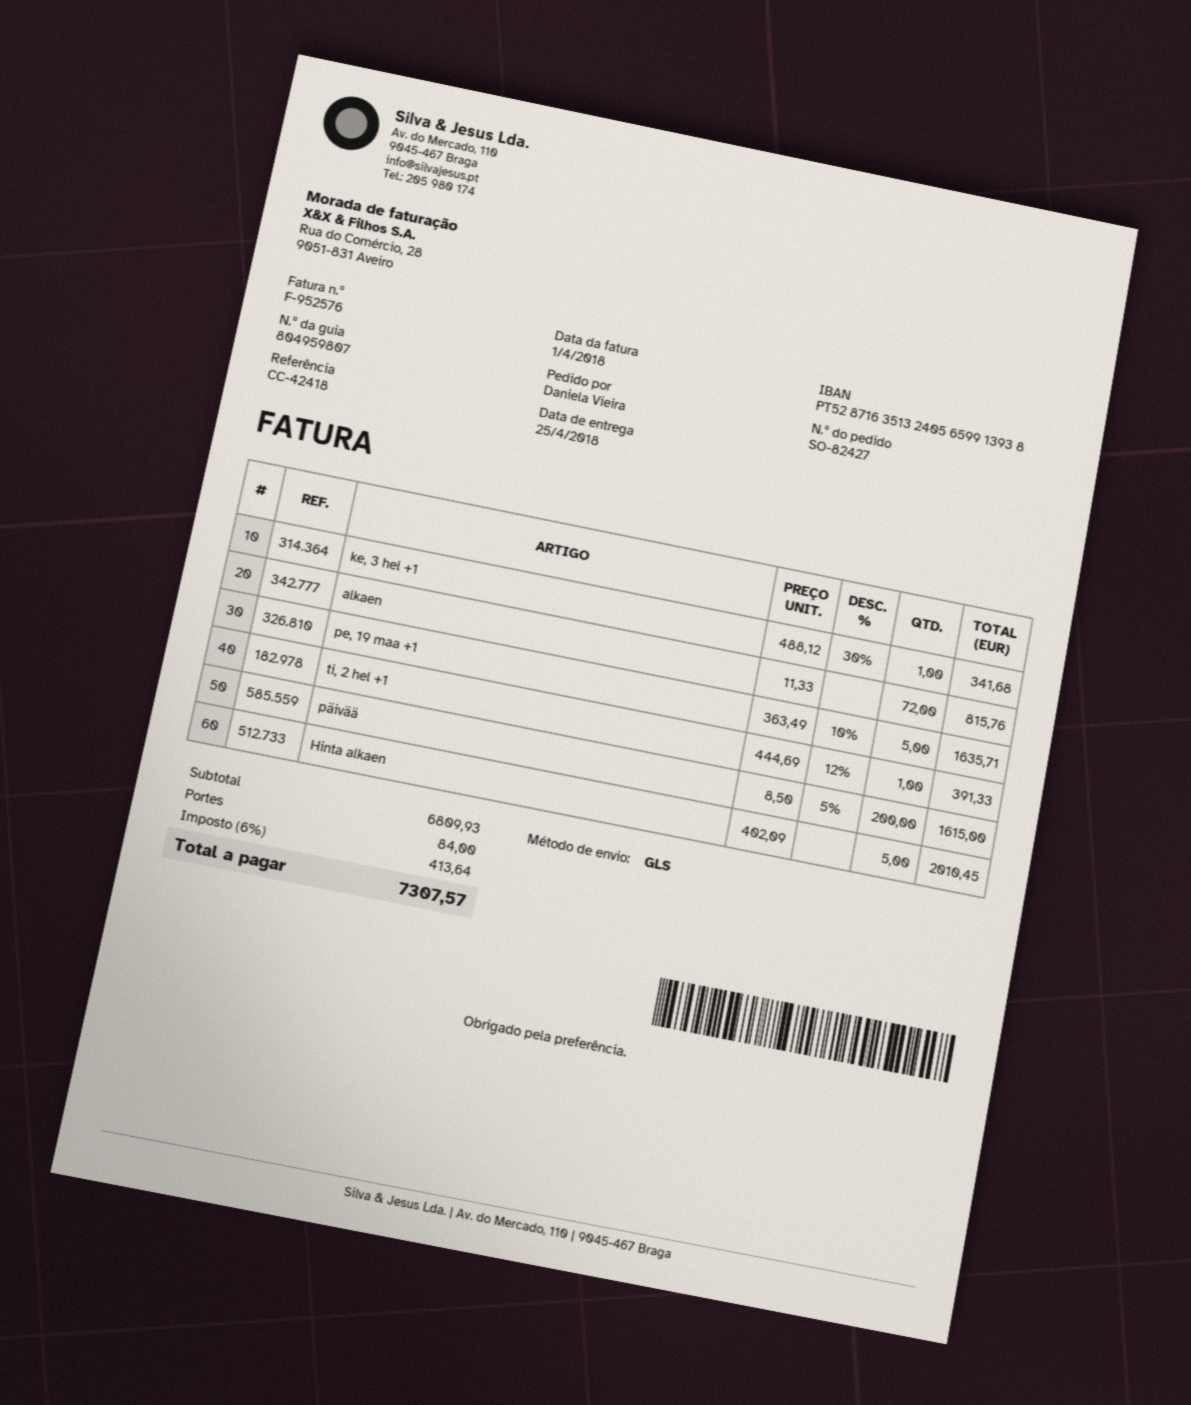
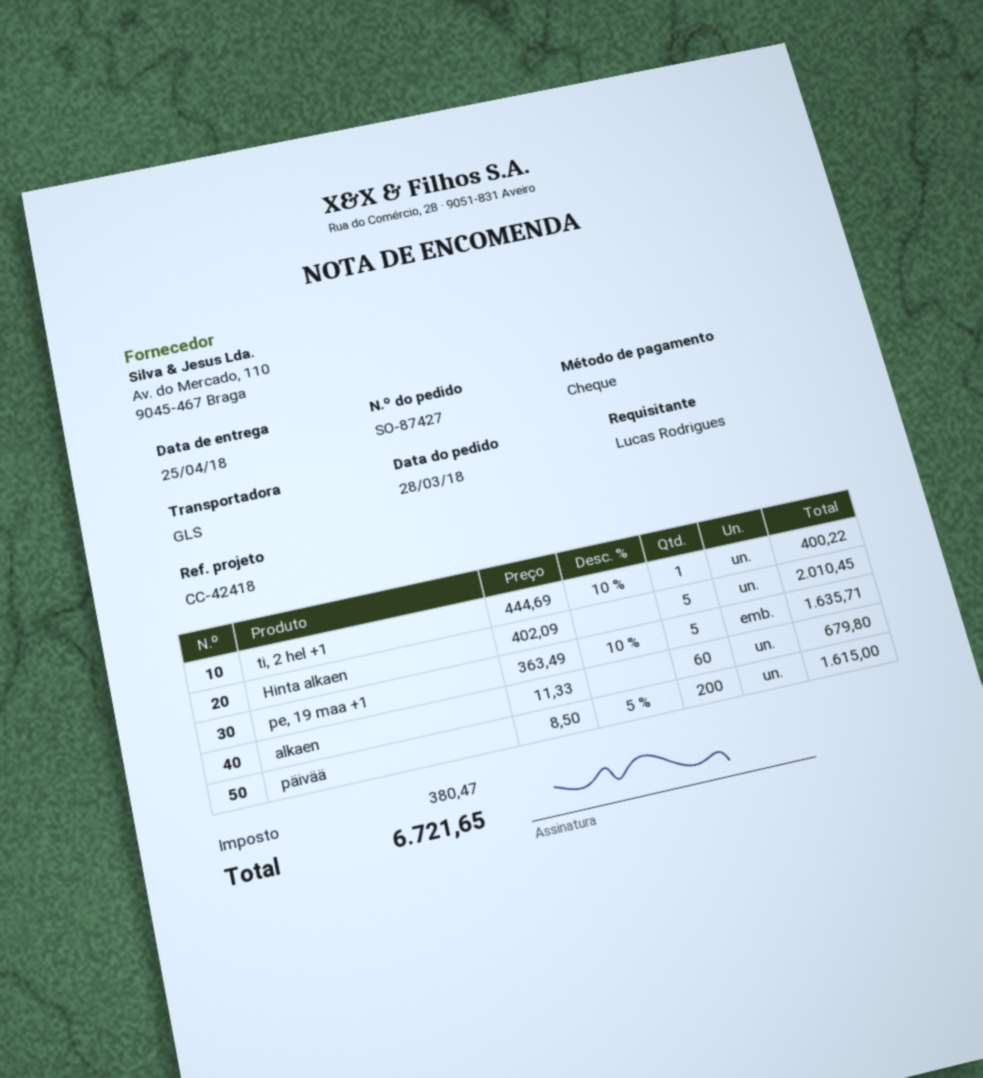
order number: SO-82427 -> SO-87427
ordered by: Daniela Vieira -> Lucas Rodrigues
ke, 3 hel +1: 1 x 488.12 - 30% = 341.68 -> none
alkaen: 72 x 11.33 = 815.76 -> 60 x 11.33 = 679.80
ti, 2 hel +1: 1 x 444.69 - 12% = 391.33 -> 1 x 444.69 - 10% = 400.22
shipping: 84.00 -> none
tax: 413.64 -> 380.47
total: 7307.57 -> 6721.65

